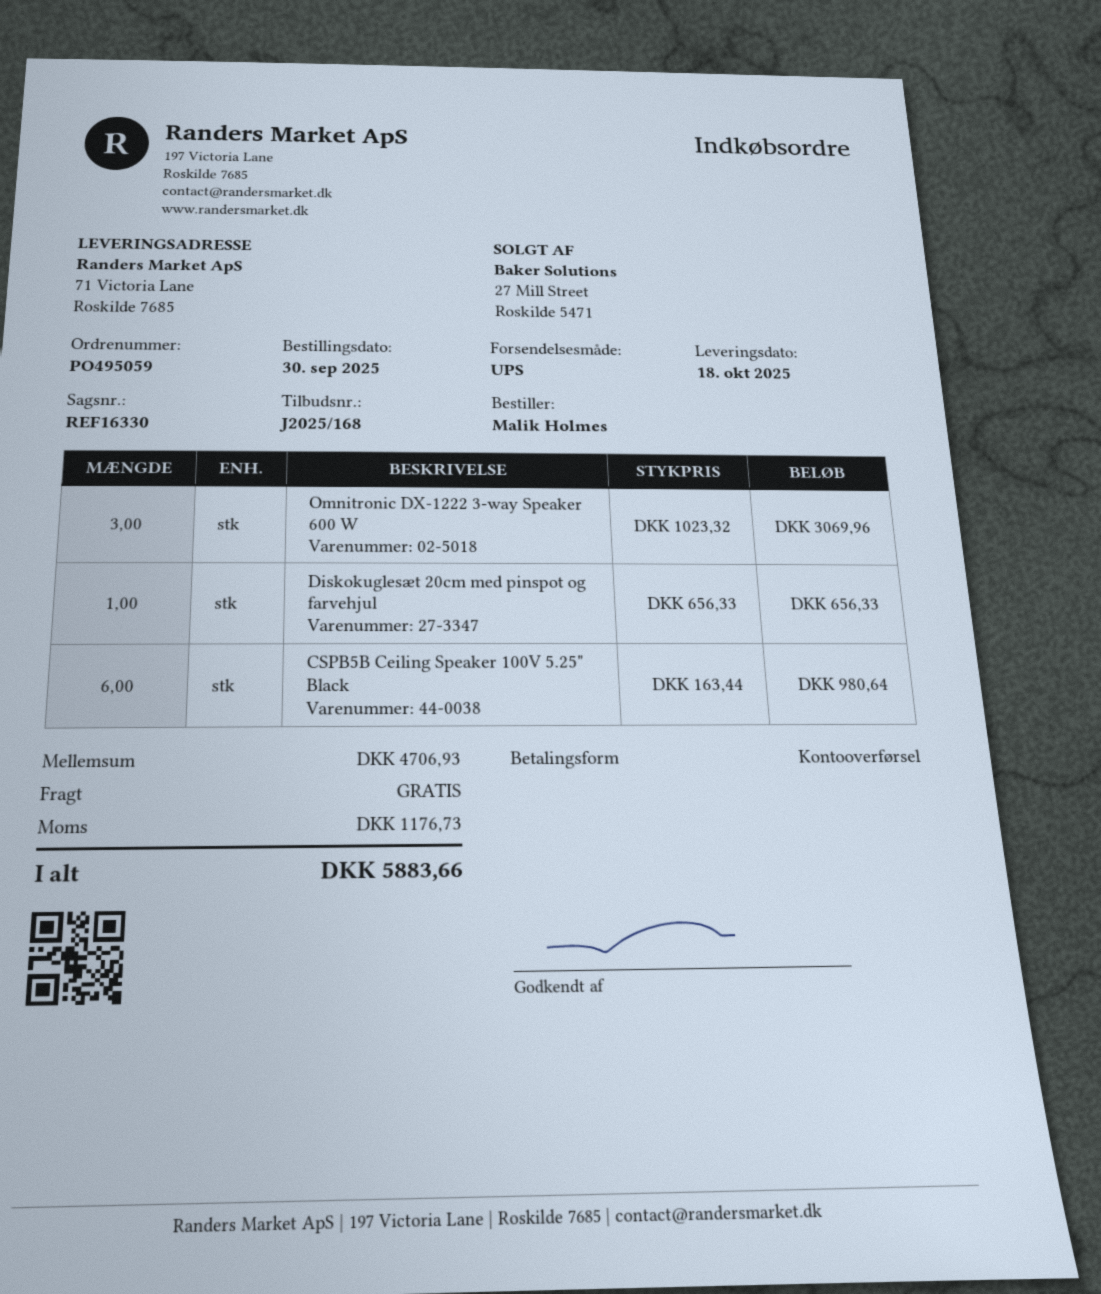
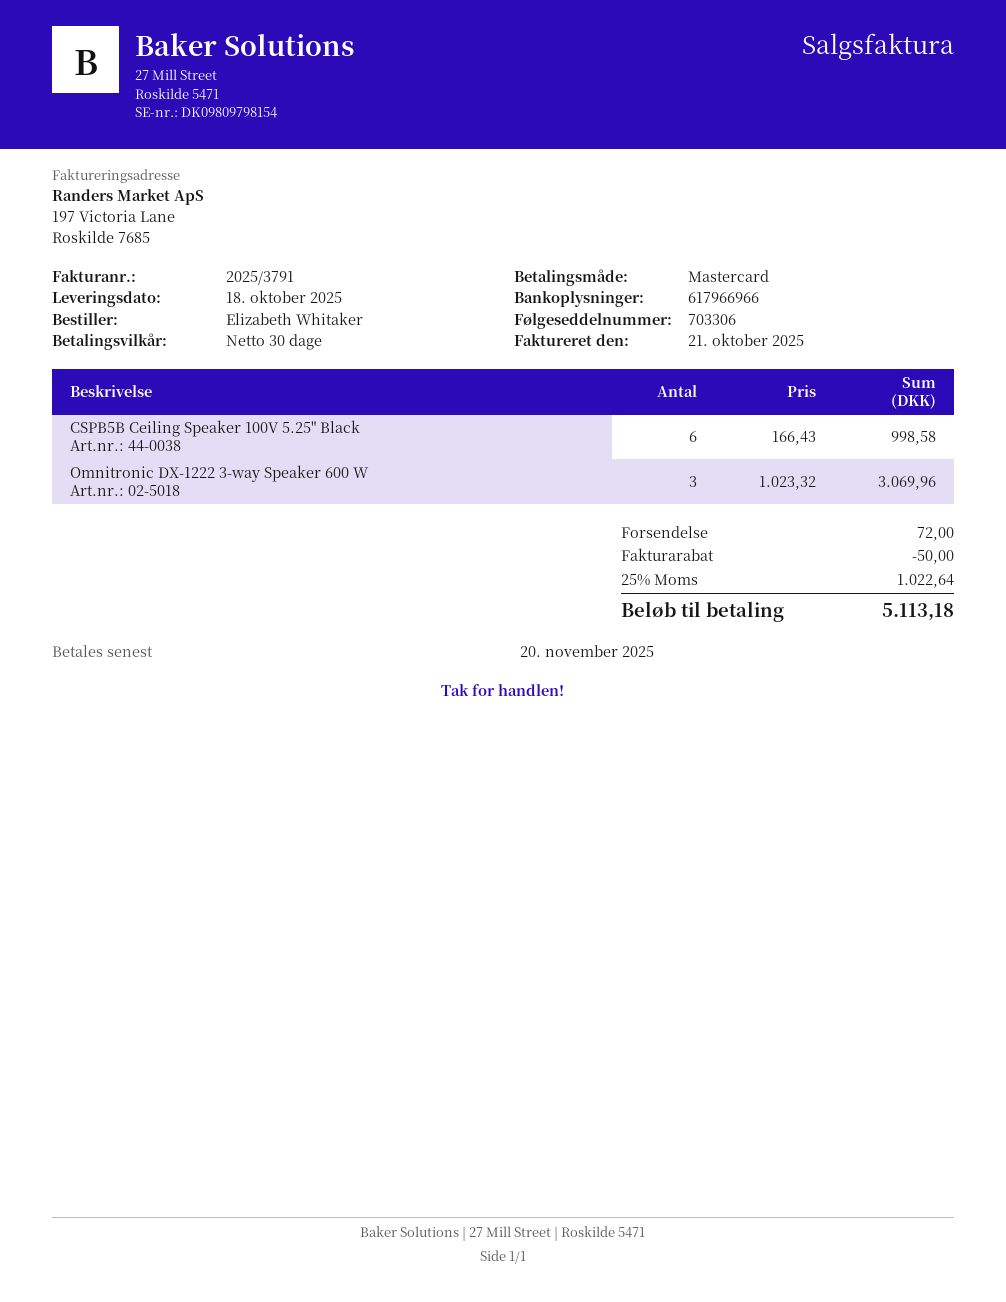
ordered by: Malik Holmes -> Elizabeth Whitaker
payment method: bank transfer -> Mastercard
Diskokuglesæt 20cm med pinspot og farvehjul: 1 x 656.33 = 656.33 -> none
CSPB5B Ceiling Speaker 100V 5.25" Black: 6 x 163.44 = 980.64 -> 6 x 166.43 = 998.58
discount: none -> 50.00
shipping: 0.00 -> 72.00
tax: 1176.73 -> 1022.64
total: 5883.66 -> 5113.18

